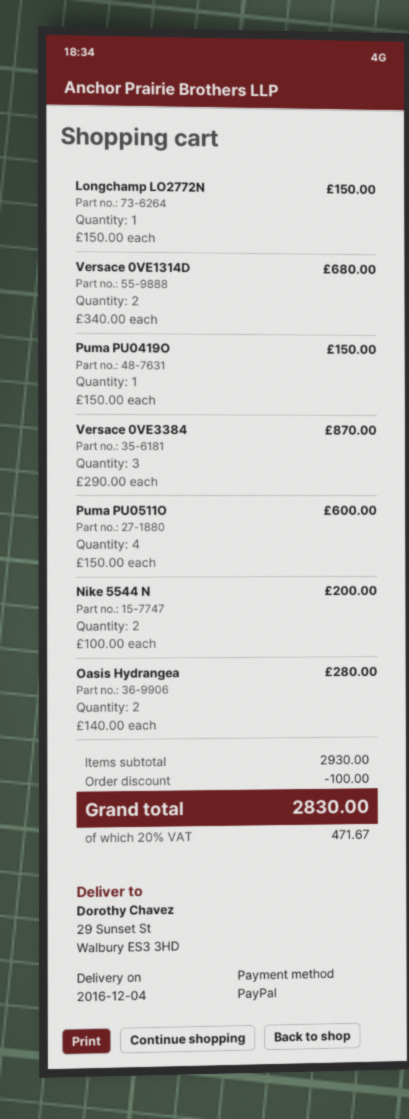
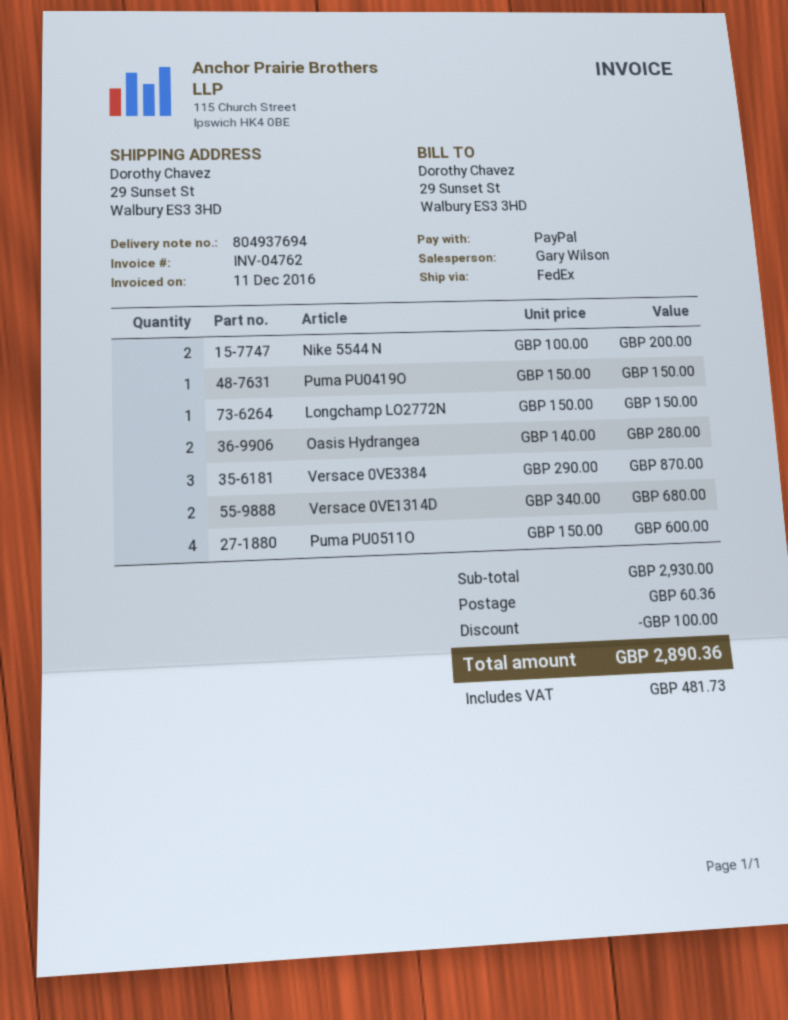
shipping: none -> 60.36
tax: 471.67 -> 481.73
total: 2830.00 -> 2890.36

